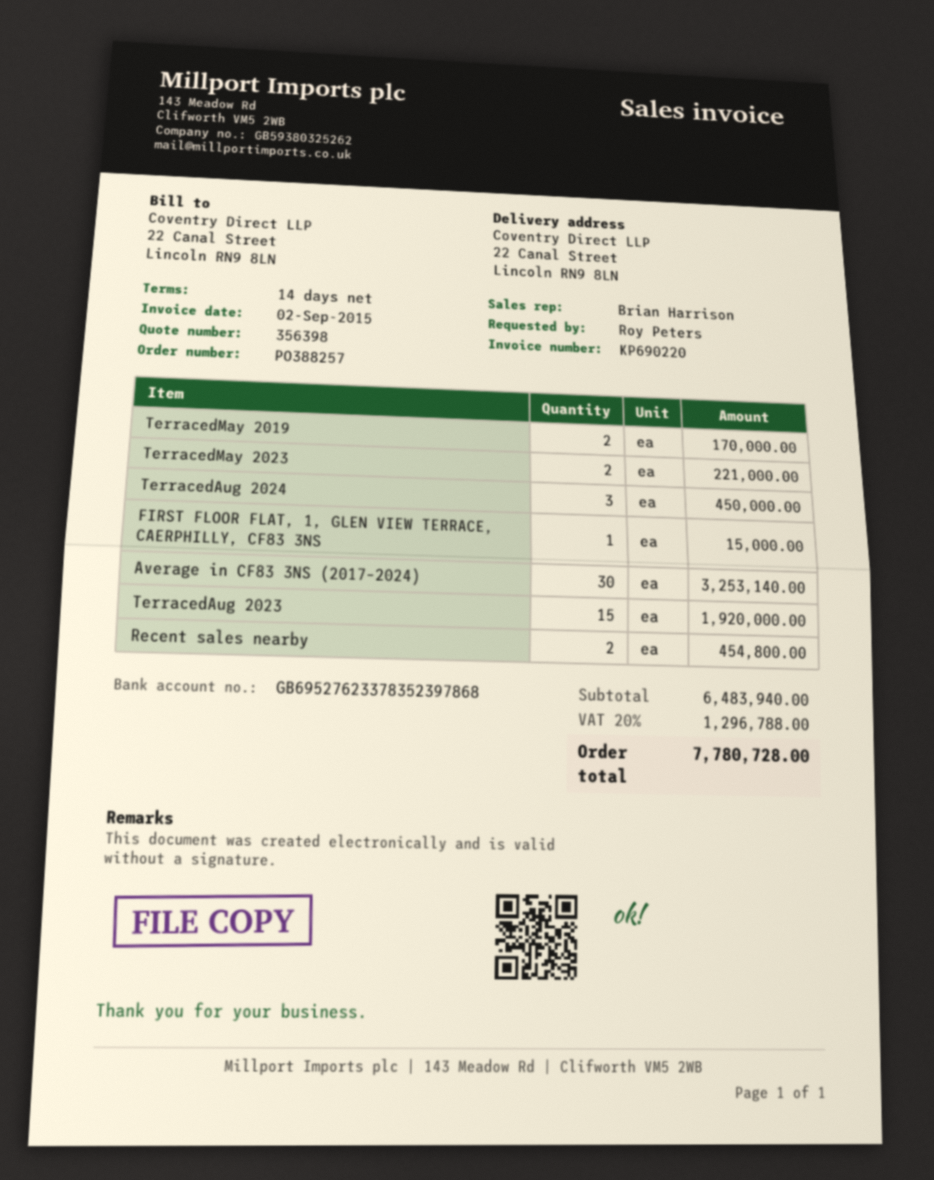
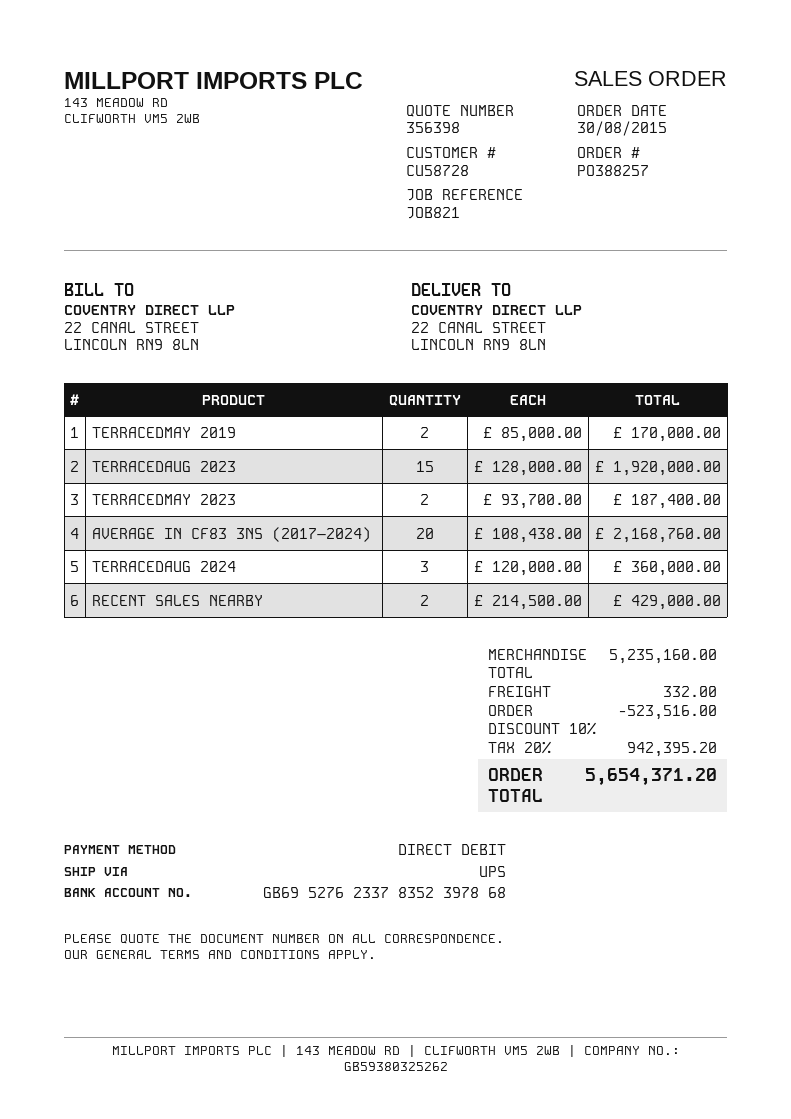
TerracedMay 2023: 2 for 221000.00 -> 2 for 187400.00
TerracedAug 2024: 3 for 450000.00 -> 3 for 360000.00
FIRST FLOOR FLAT, 1, GLEN VIEW TERRACE, CAERPHILLY, CF83 3NS: 1 for 15000.00 -> none
Average in CF83 3NS (2017–2024): 30 for 3253140.00 -> 20 for 2168760.00
Recent sales nearby: 2 for 454800.00 -> 2 for 429000.00
subtotal: 6483940.00 -> 5235160.00
discount: none -> 10% = 523516.00
shipping: none -> 332.00
tax: 20% = 1296788.00 -> 20% = 942395.20
total: 7780728.00 -> 5654371.20

